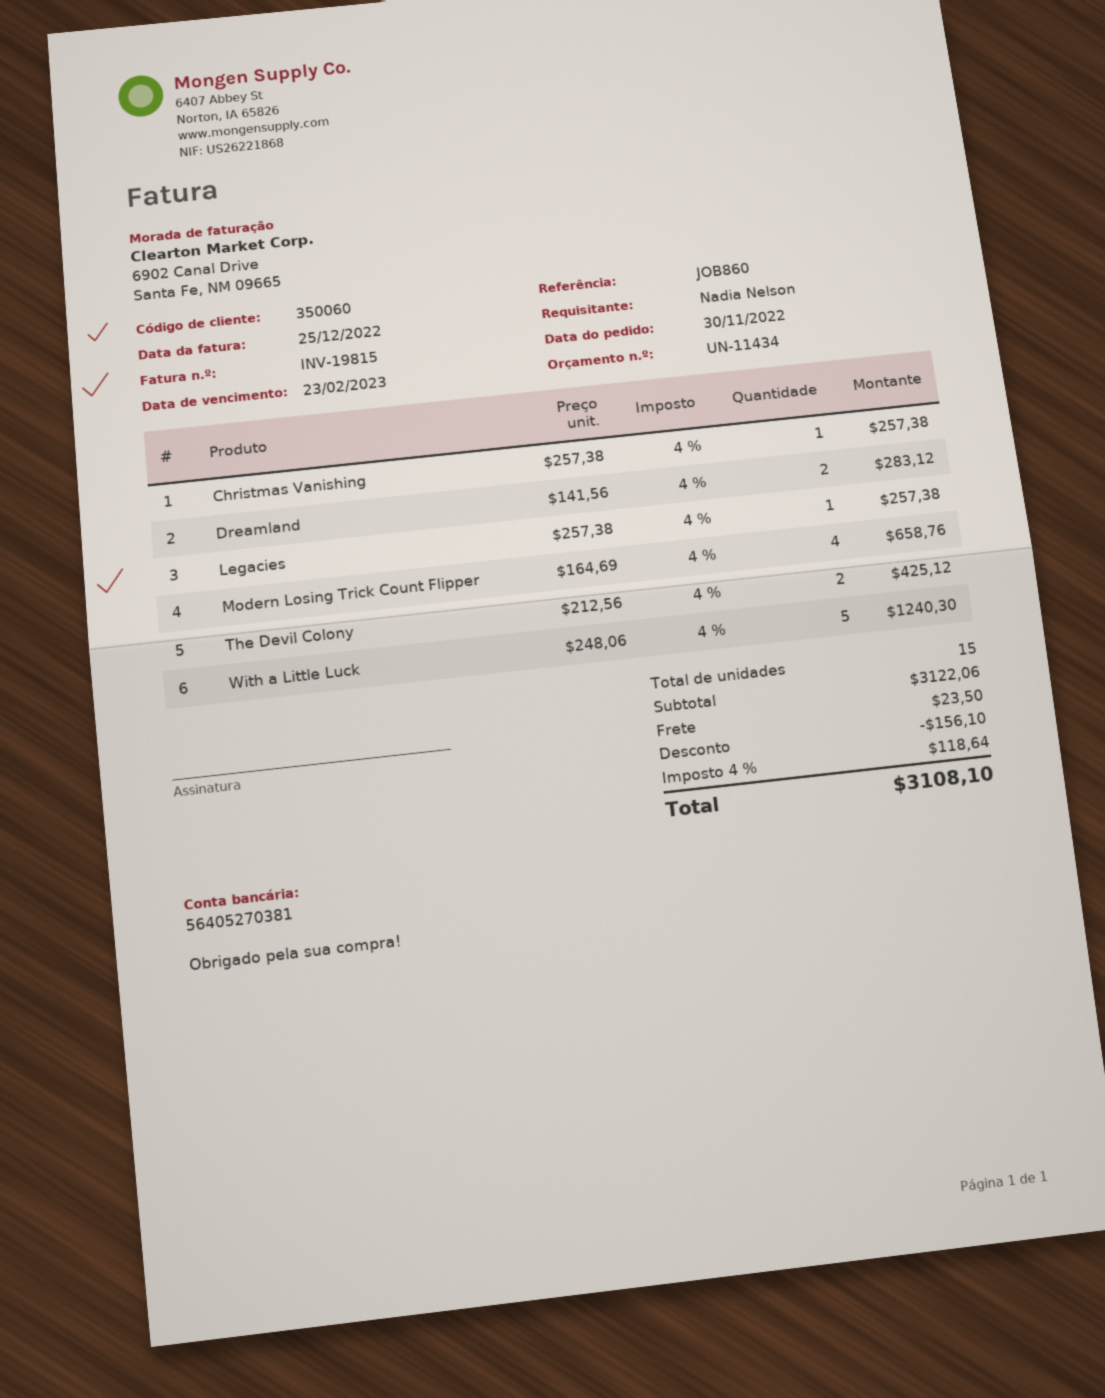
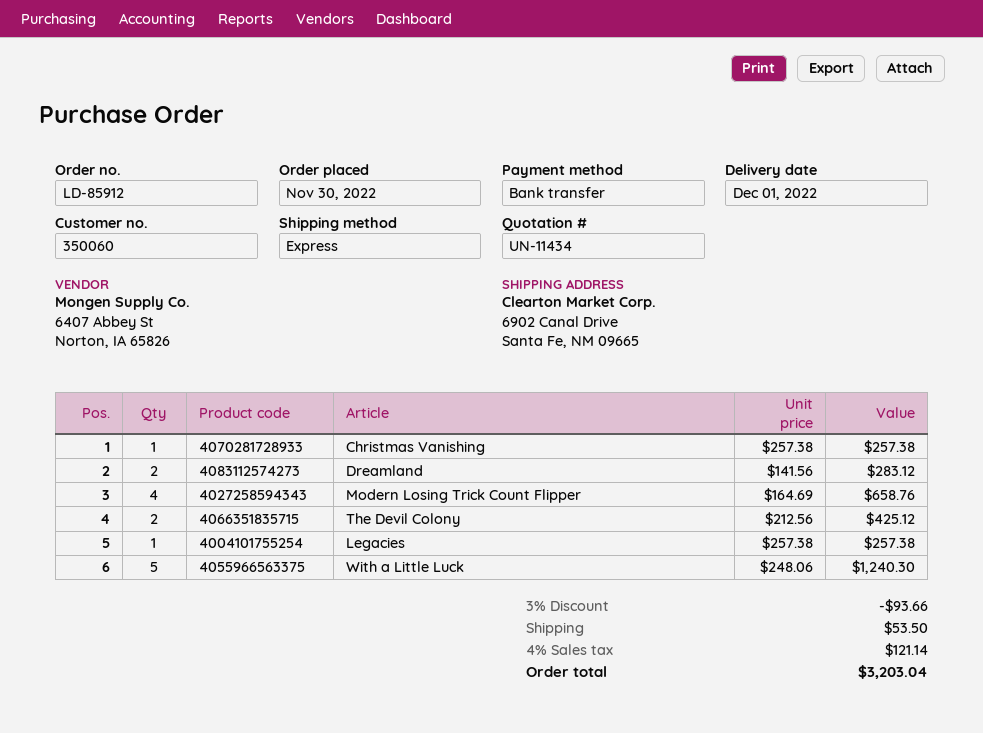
discount: 156.10 -> 93.66
shipping: 23.50 -> 53.50
tax: 4% = 118.64 -> 4% = 121.14
total: 3108.10 -> 3203.04

